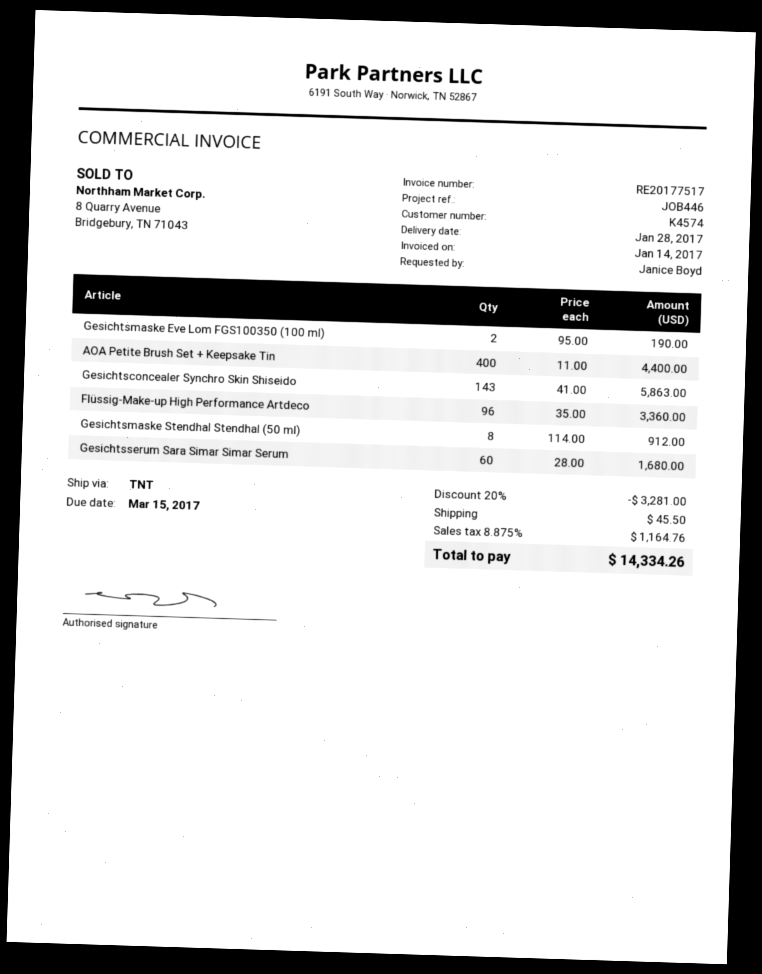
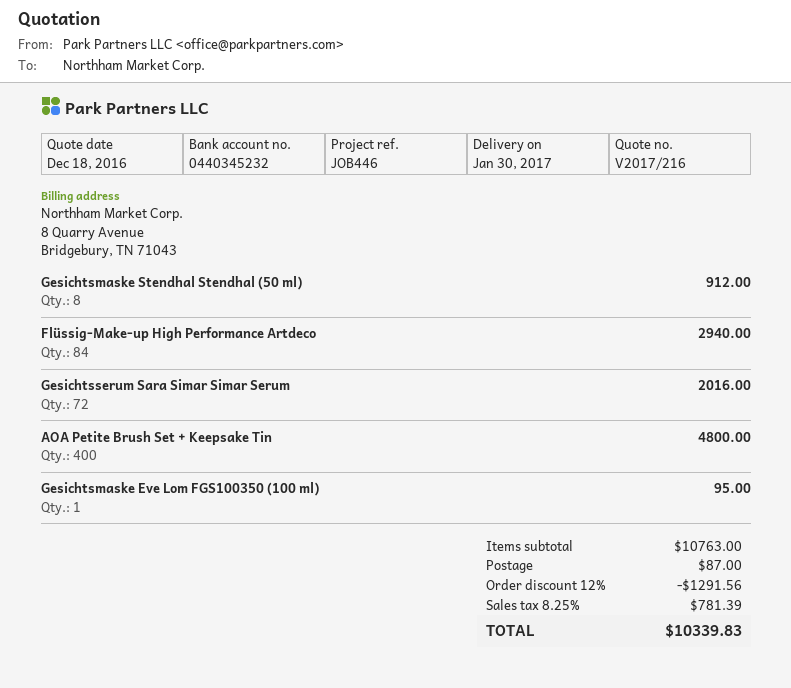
delivery date: 2017-01-28 -> 2017-01-30
Gesichtsmaske Eve Lom FGS100350 (100 ml): 2 for 190.00 -> 1 for 95.00
AOA Petite Brush Set + Keepsake Tin: 400 for 4400.00 -> 400 for 4800.00
Gesichtsconcealer Synchro Skin Shiseido: 143 for 5863.00 -> none
Flüssig-Make-up High Performance Artdeco: 96 for 3360.00 -> 84 for 2940.00
Gesichtsserum Sara Simar Simar Serum: 60 for 1680.00 -> 72 for 2016.00
discount: 20% = 3281.00 -> 12% = 1291.56
shipping: 45.50 -> 87.00
tax: 8.875% = 1164.76 -> 8.25% = 781.39
total: 14334.26 -> 10339.83

